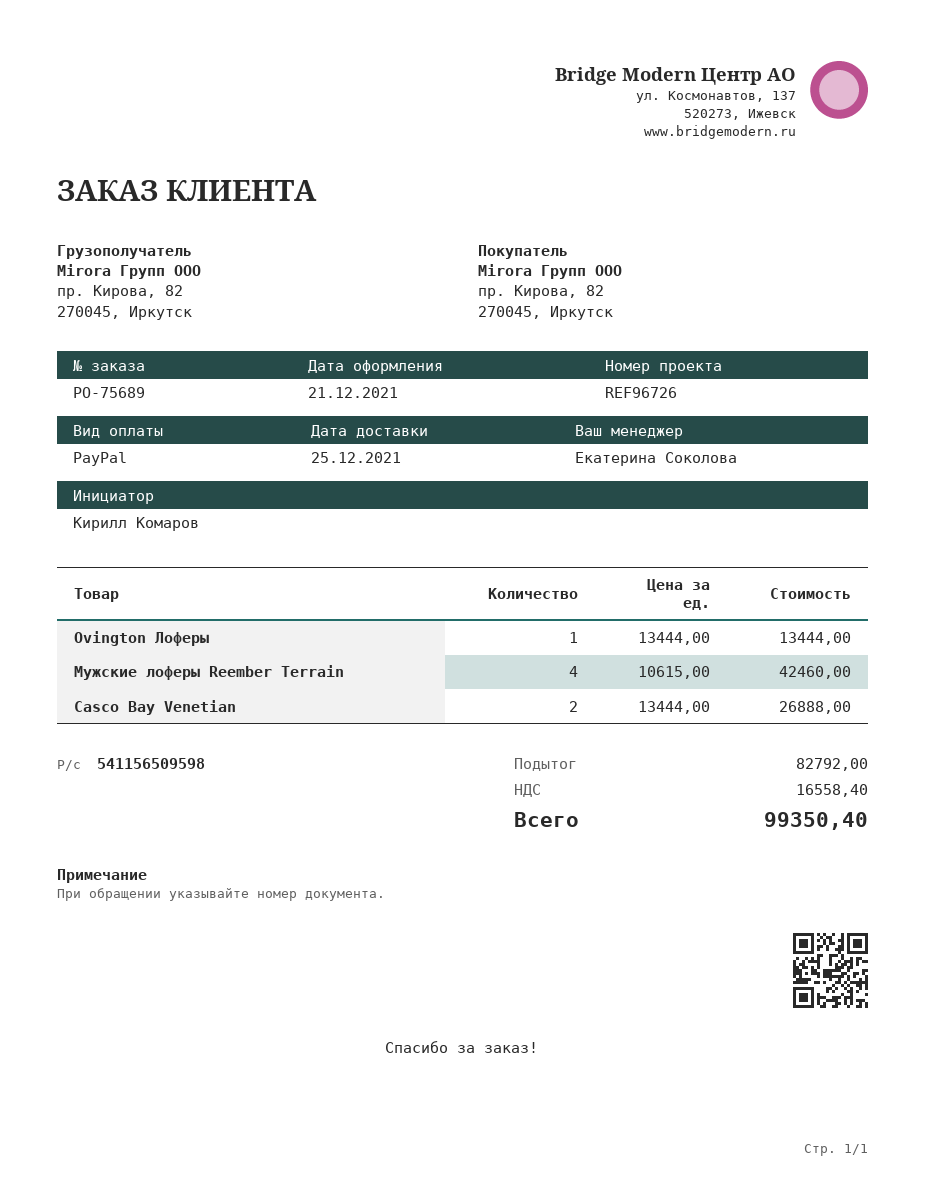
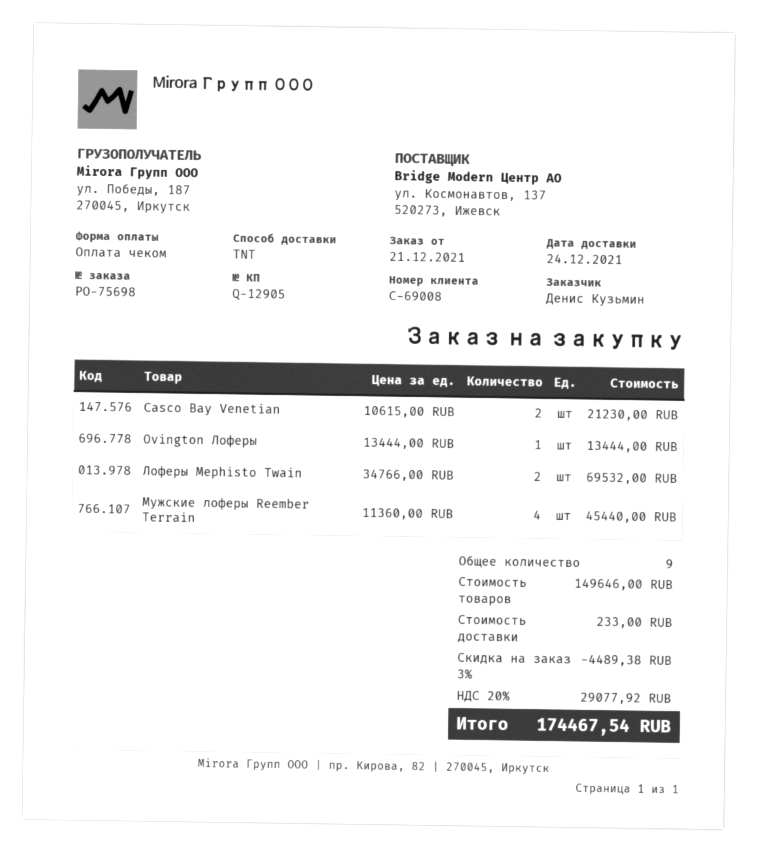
order number: PO-75689 -> PO-75698
delivery date: 2021-12-25 -> 2021-12-24
ordered by: Кирилл Комаров -> Денис Кузьмин
payment method: PayPal -> cheque
ship to: пр. Кирова, 82, 270045, Иркутск -> ул. Победы, 187, 270045, Иркутск
Мужские лоферы Reember Terrain: 4 x 10615.00 = 42460.00 -> 4 x 11360.00 = 45440.00
Casco Bay Venetian: 2 x 13444.00 = 26888.00 -> 2 x 10615.00 = 21230.00
Лоферы Mephisto Twain: none -> 2 x 34766.00 = 69532.00
subtotal: 82792.00 -> 149646.00
discount: none -> 3% = 4489.38
shipping: none -> 233.00
tax: 16558.40 -> 29077.92
total: 99350.40 -> 174467.54

